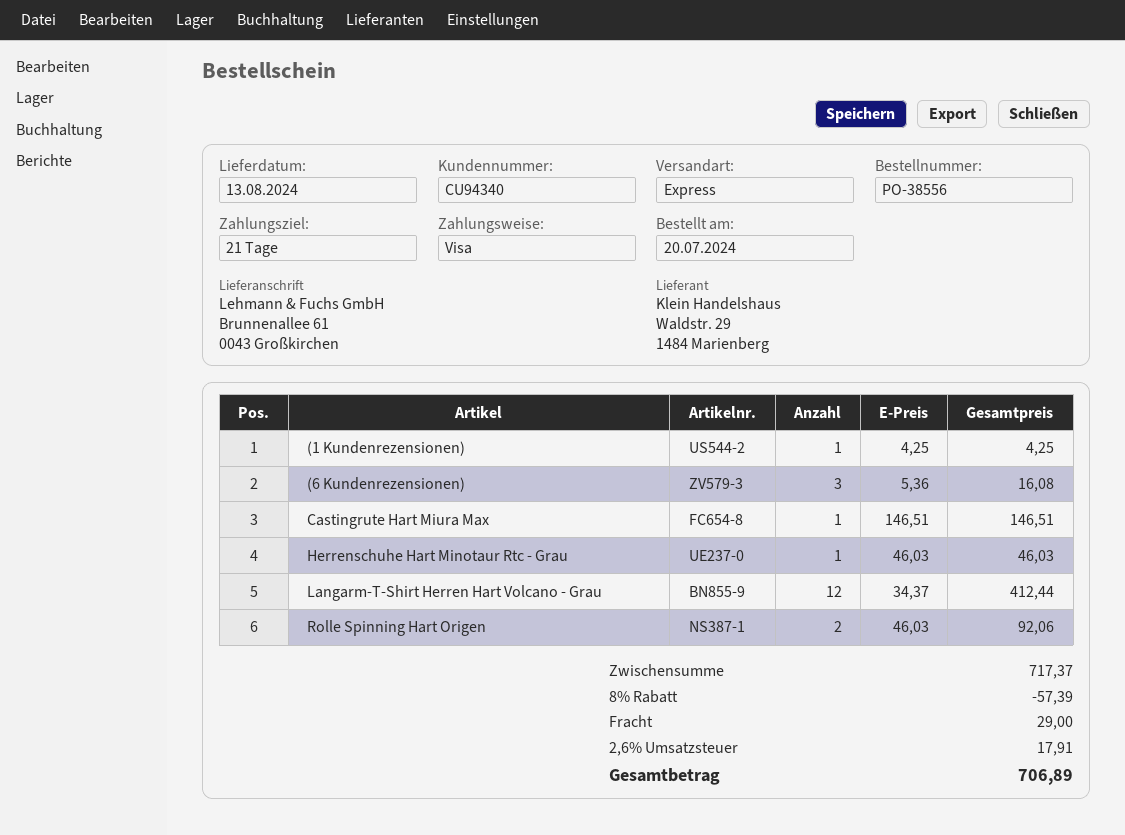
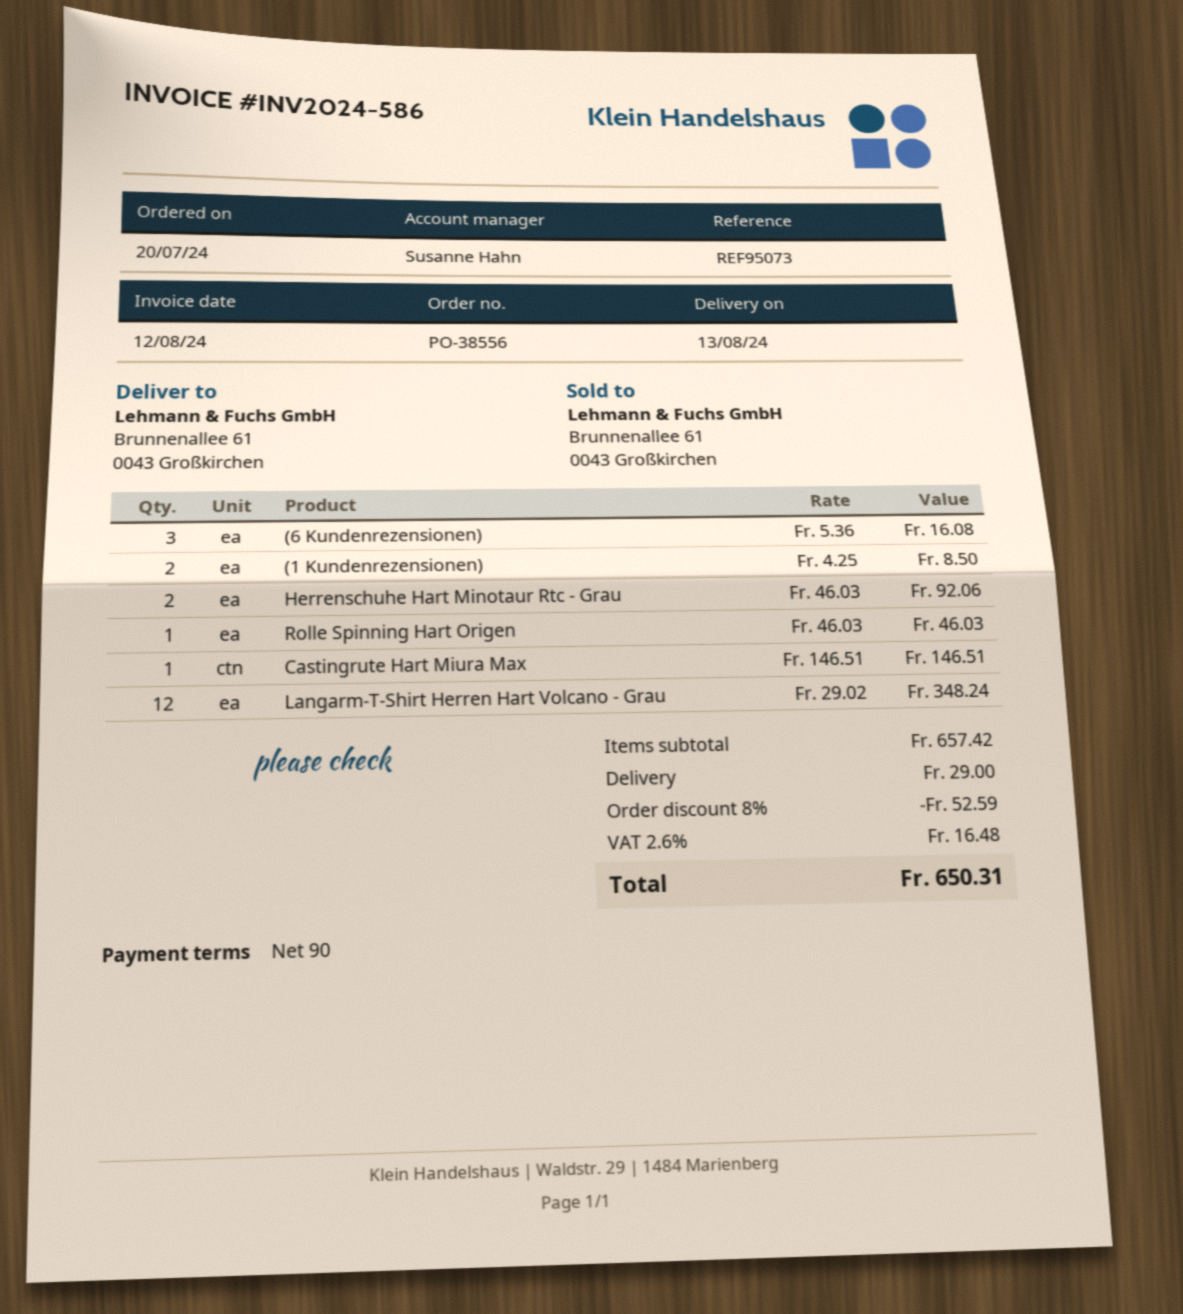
payment terms: 21 days -> 90 days
(1 Kundenrezensionen): 1 x 4.25 = 4.25 -> 2 x 4.25 = 8.50
Herrenschuhe Hart Minotaur Rtc - Grau: 1 x 46.03 = 46.03 -> 2 x 46.03 = 92.06
Langarm-T-Shirt Herren Hart Volcano - Grau: 12 x 34.37 = 412.44 -> 12 x 29.02 = 348.24
Rolle Spinning Hart Origen: 2 x 46.03 = 92.06 -> 1 x 46.03 = 46.03
subtotal: 717.37 -> 657.42
discount: 8% = 57.39 -> 8% = 52.59
tax: 2.6% = 17.91 -> 2.6% = 16.48
total: 706.89 -> 650.31

